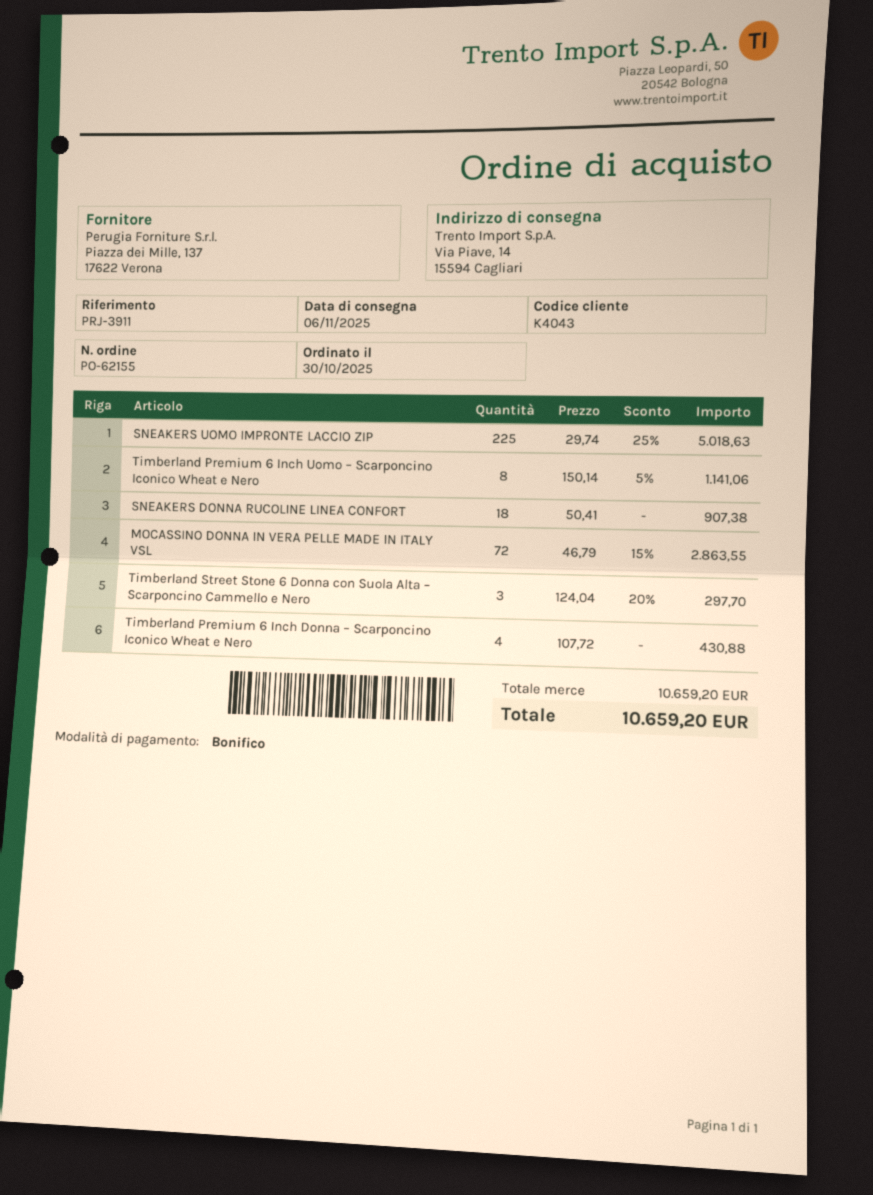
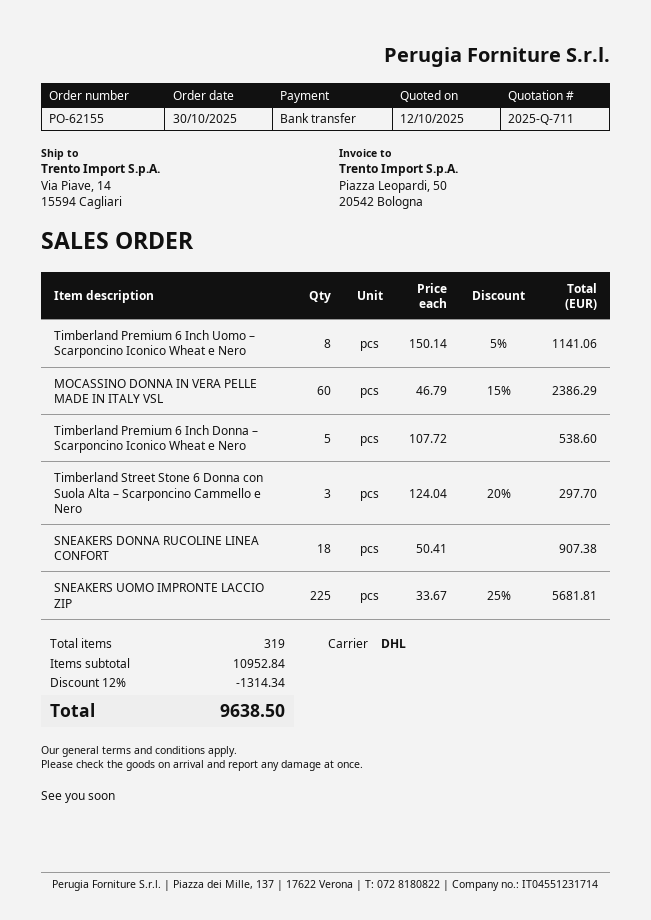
SNEAKERS UOMO IMPRONTE LACCIO ZIP: 225 x 29.74 - 25% = 5018.63 -> 225 x 33.67 - 25% = 5681.81
MOCASSINO DONNA IN VERA PELLE MADE IN ITALY VSL: 72 x 46.79 - 15% = 2863.55 -> 60 x 46.79 - 15% = 2386.29
Timberland Premium 6 Inch Donna – Scarponcino Iconico Wheat e Nero: 4 x 107.72 = 430.88 -> 5 x 107.72 = 538.60
subtotal: 10659.20 -> 10952.84
discount: none -> 12% = 1314.34
total: 10659.20 -> 9638.50

